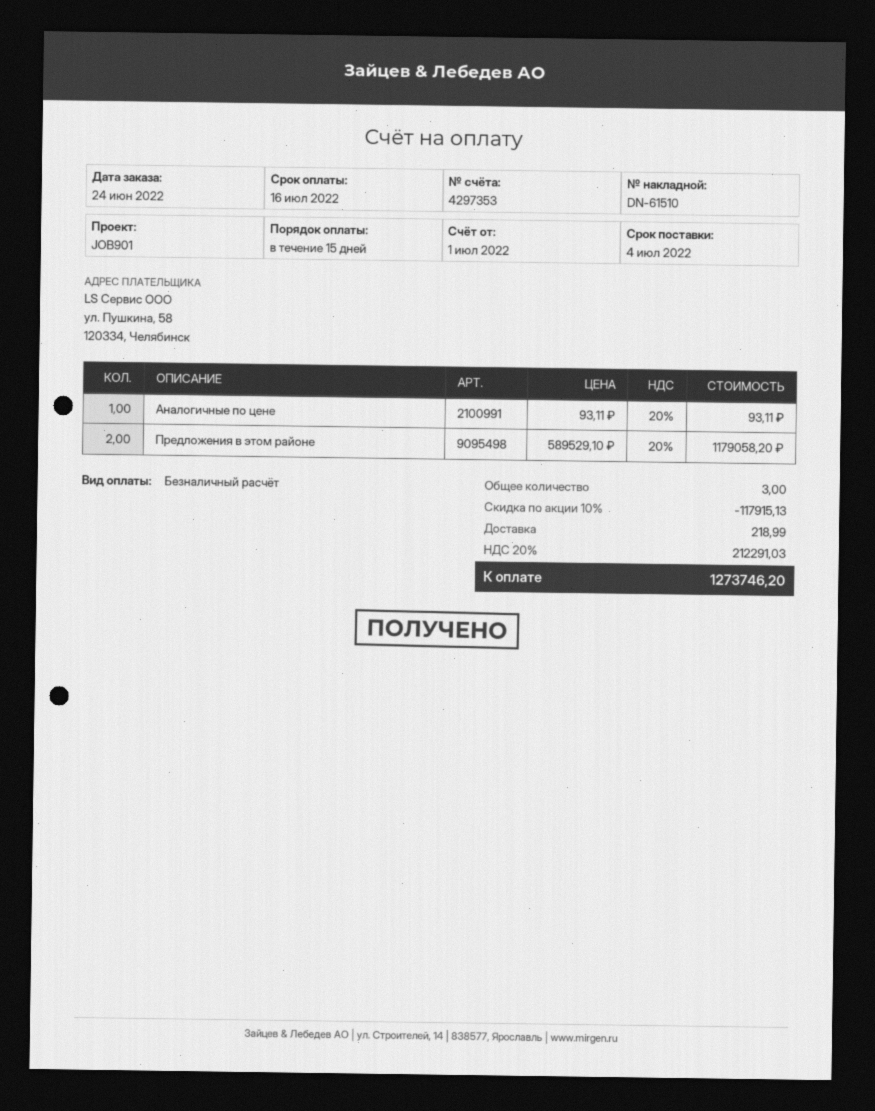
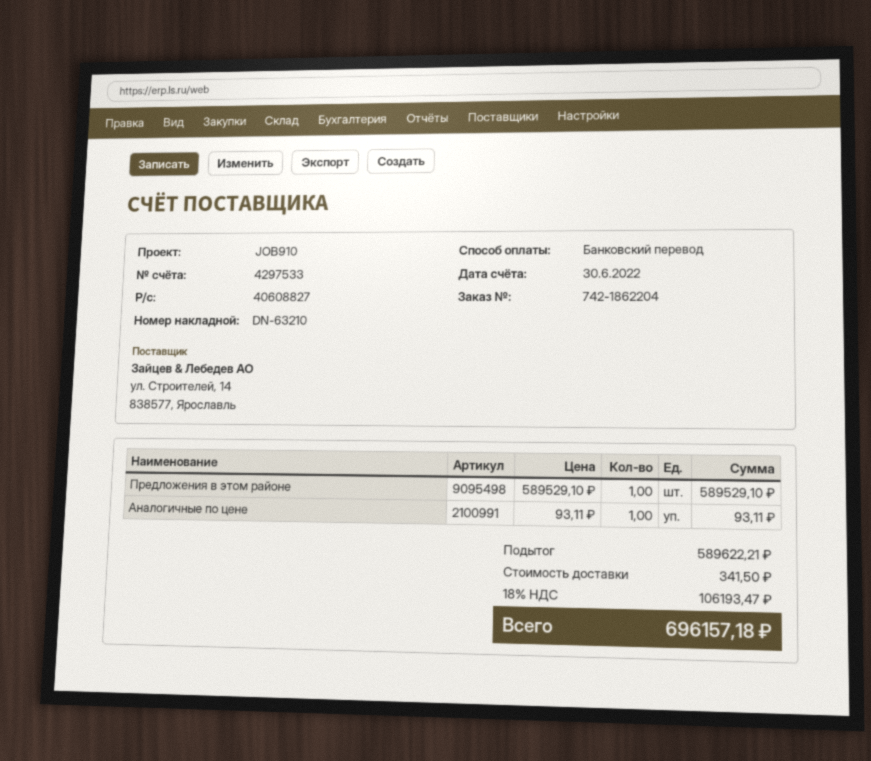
delivery note number: DN-61510 -> DN-63210
invoice number: 4297353 -> 4297533
invoice date: 2022-07-01 -> 2022-06-30
reference: JOB901 -> JOB910
Предложения в этом районе: 2 x 589529.10 = 1179058.20 -> 1 x 589529.10 = 589529.10
discount: 10% = 117915.13 -> none
shipping: 218.99 -> 341.50
tax: 20% = 212291.03 -> 18% = 106193.47
total: 1273746.20 -> 696157.18

